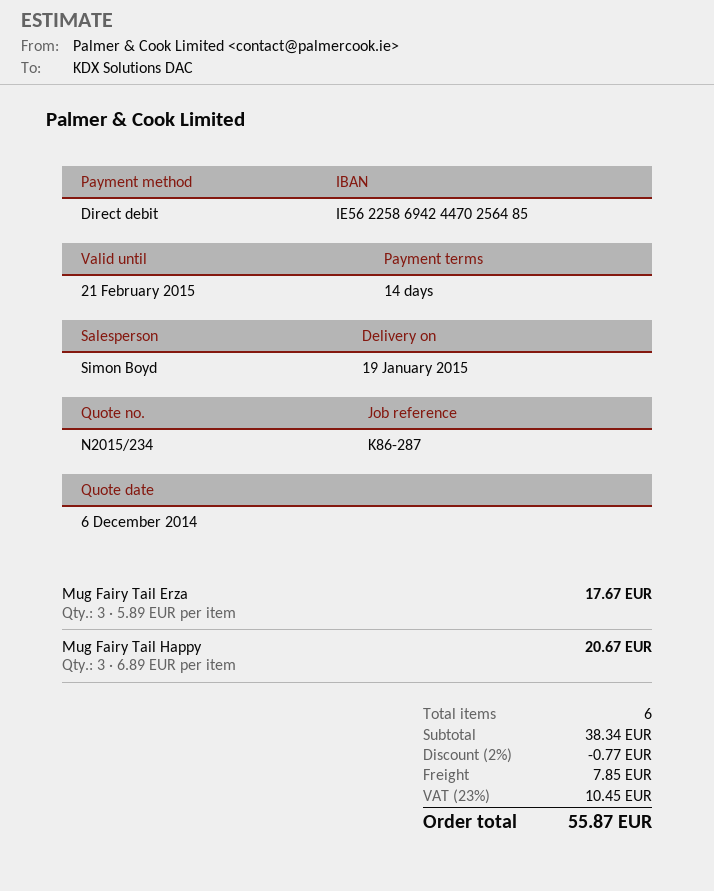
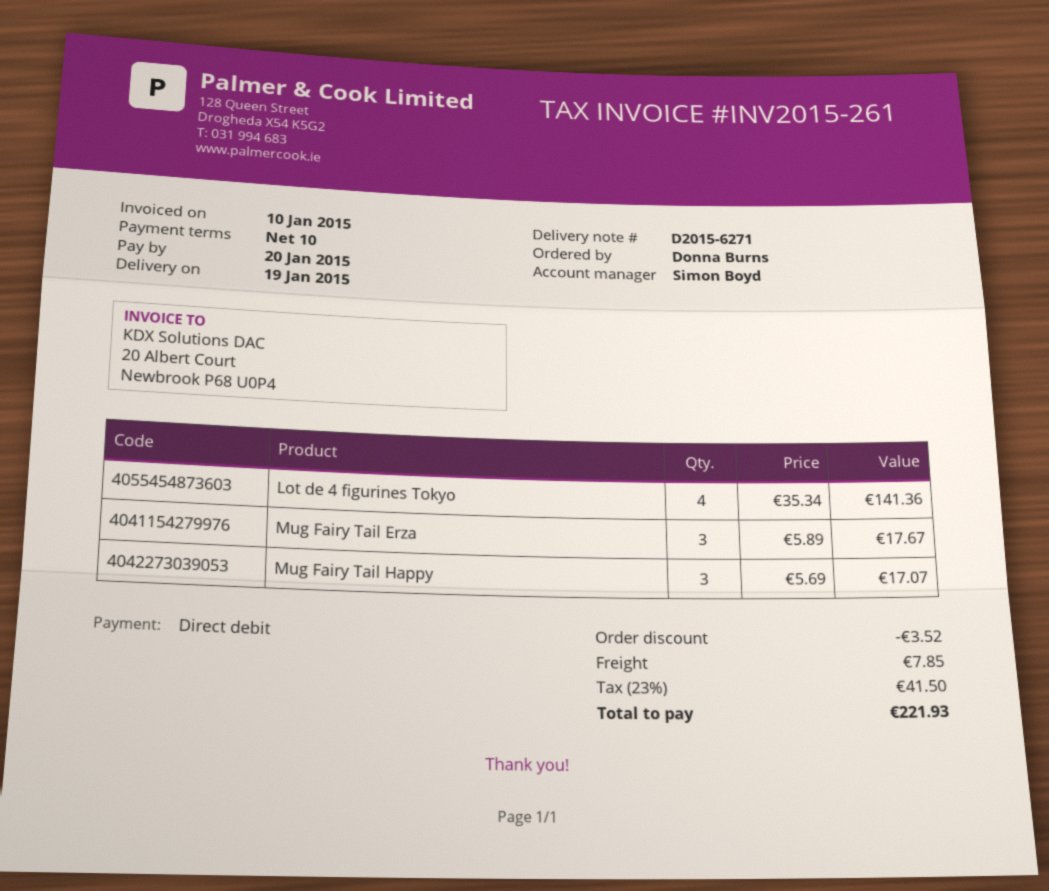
payment terms: 14 days -> 10 days
Mug Fairy Tail Happy: 3 x 6.89 = 20.67 -> 3 x 5.69 = 17.07
Lot de 4 figurines Tokyo: none -> 4 x 35.34 = 141.36
discount: 0.77 -> 3.52
tax: 23% = 10.45 -> 23% = 41.50
total: 55.87 -> 221.93

